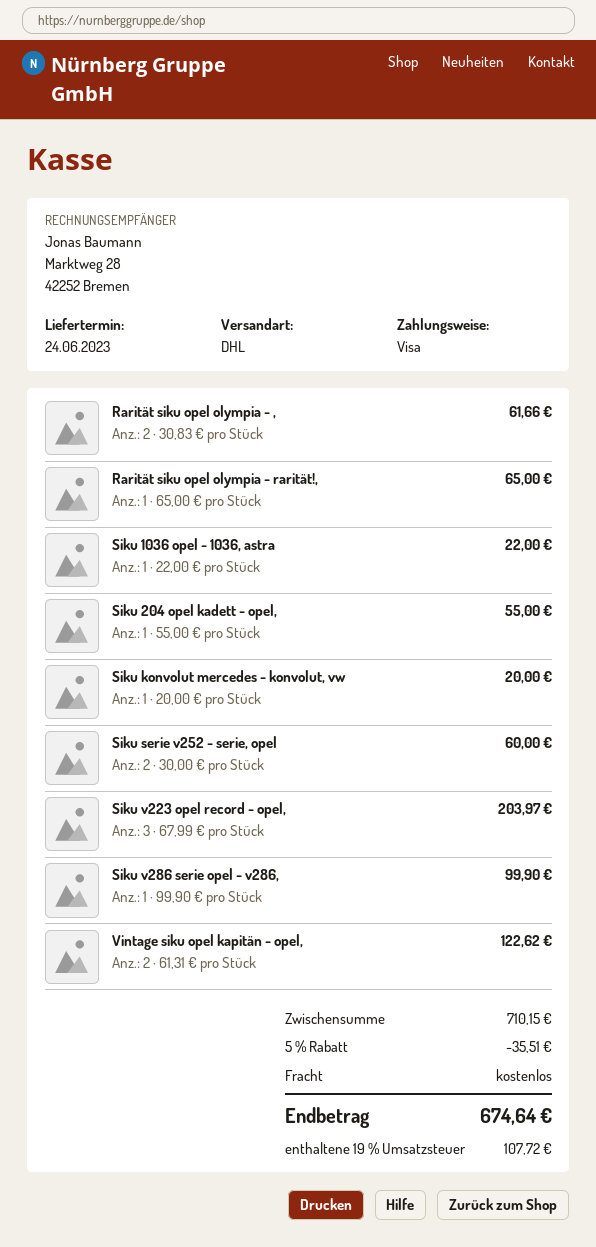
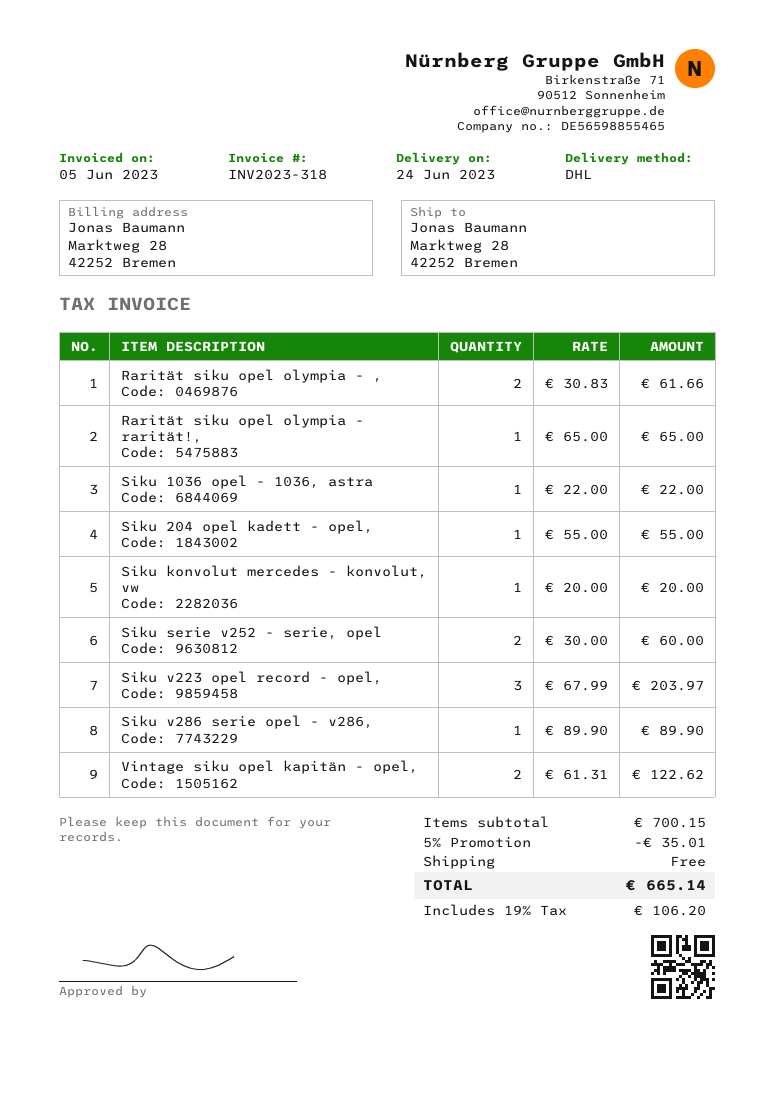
Siku v286 serie opel - v286,: 1 x 99.90 = 99.90 -> 1 x 89.90 = 89.90
subtotal: 710.15 -> 700.15
discount: 5% = 35.51 -> 5% = 35.01
tax: 19% = 107.72 -> 19% = 106.20
total: 674.64 -> 665.14

